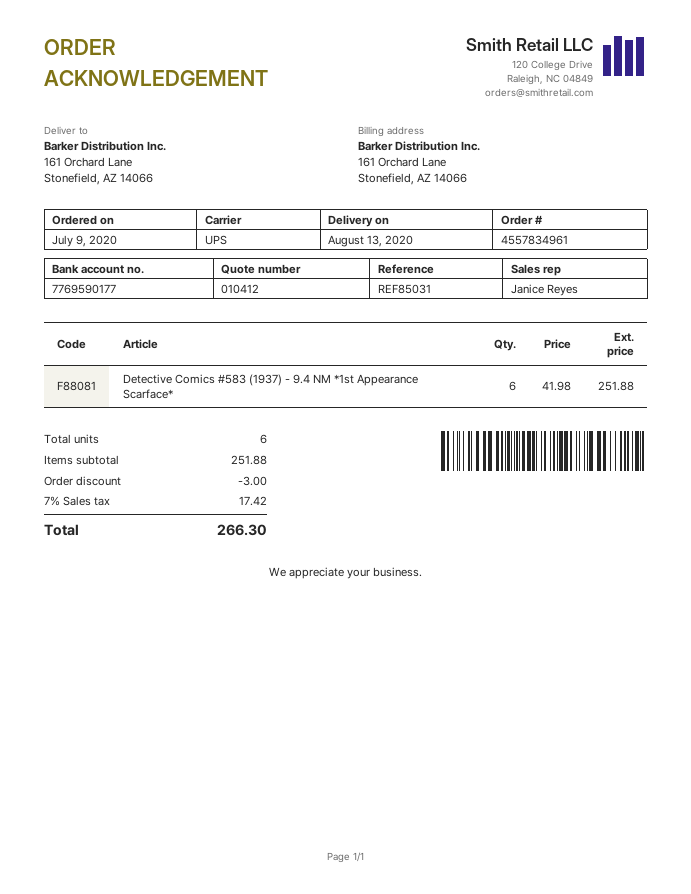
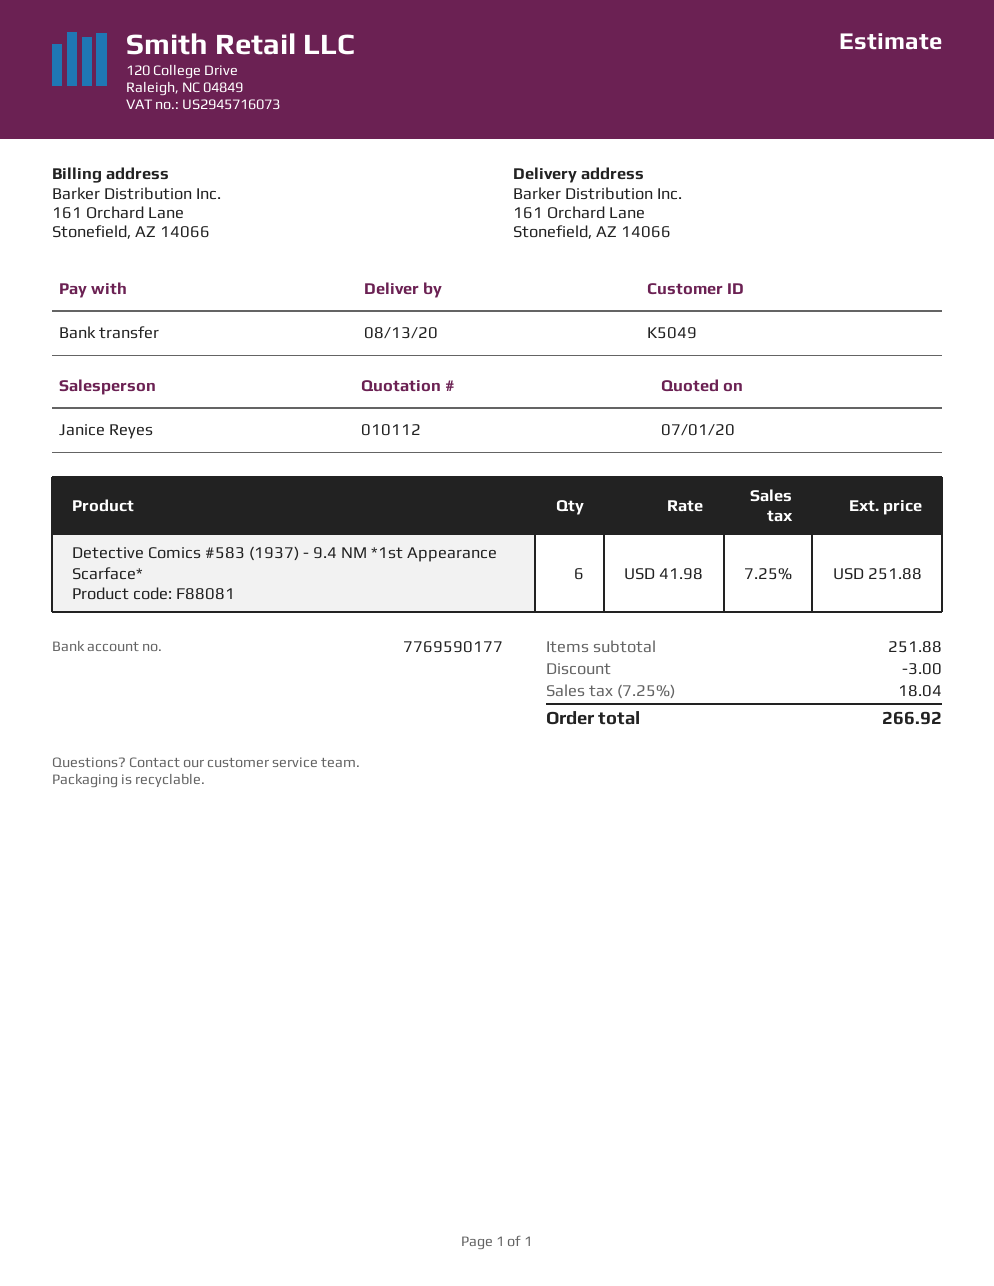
quote number: 010412 -> 010112
tax: 7% = 17.42 -> 7.25% = 18.04
total: 266.30 -> 266.92

